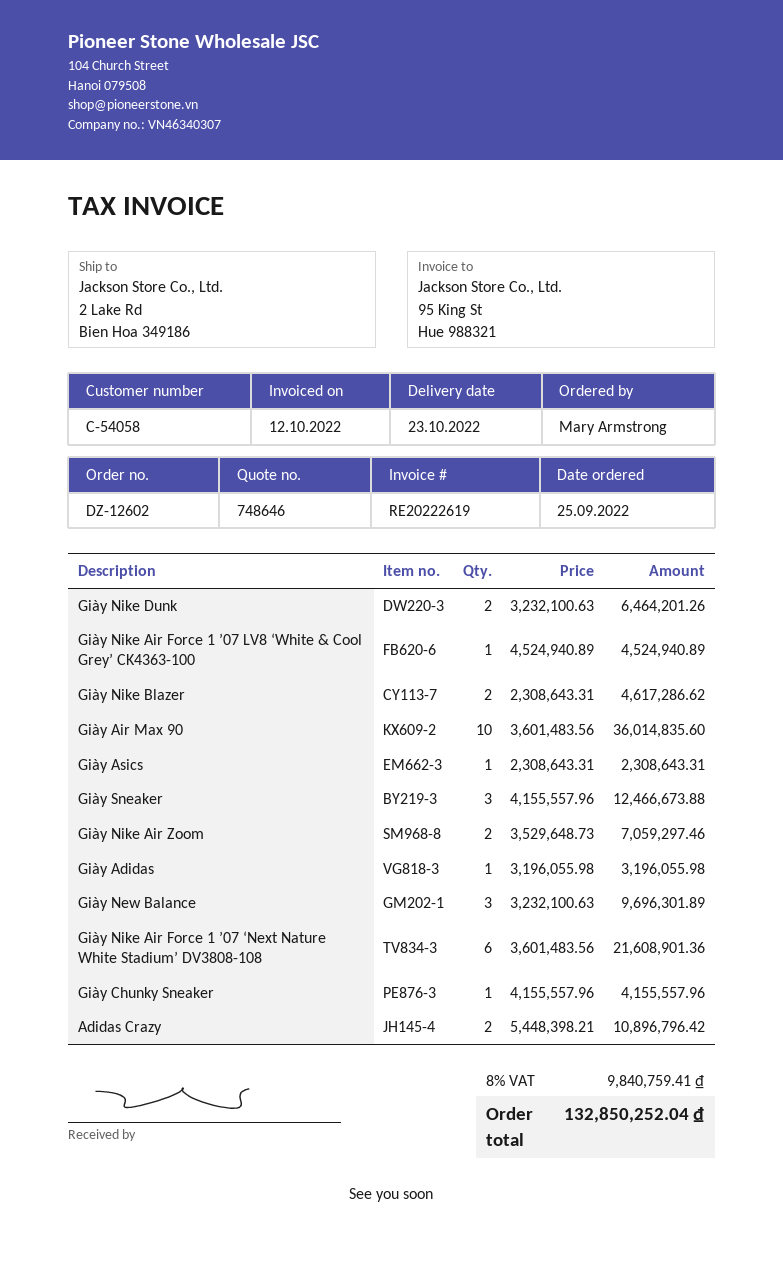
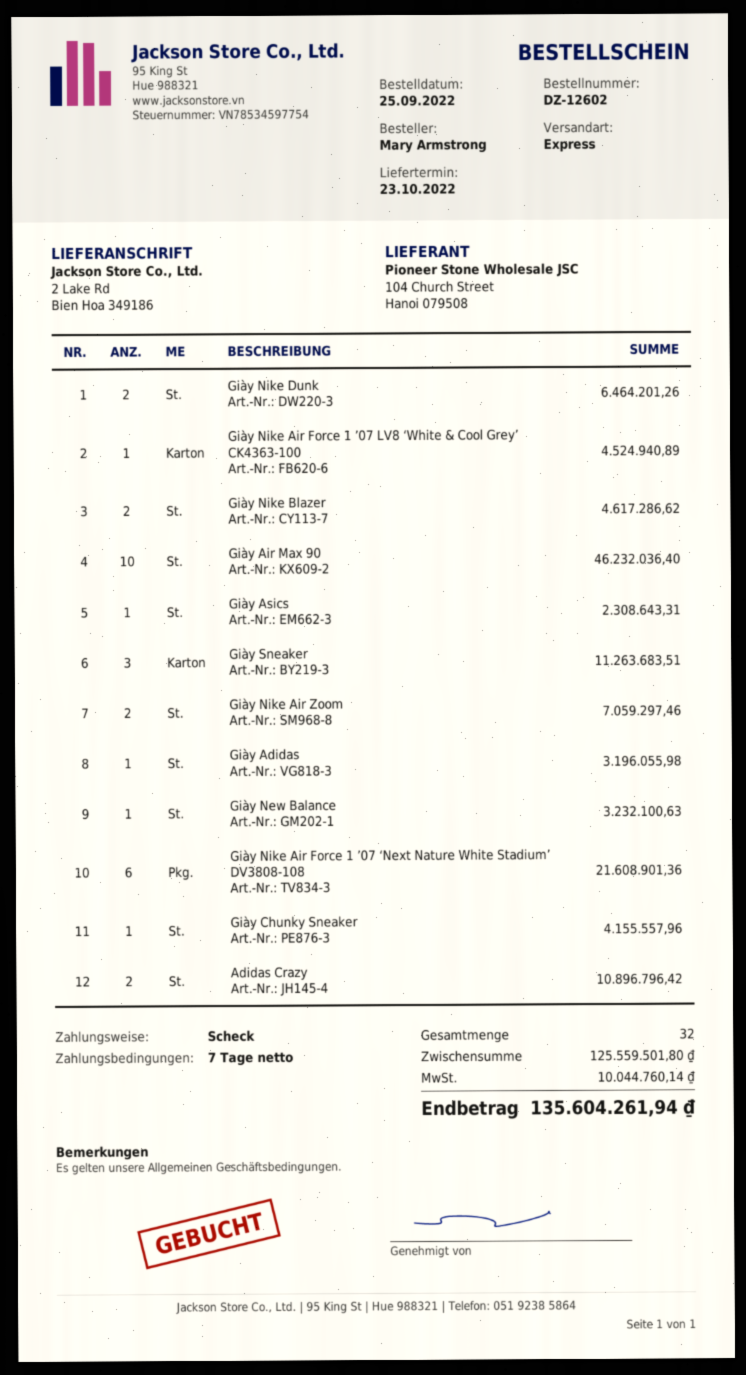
Giày Air Max 90: 10 for 36014835.60 -> 10 for 46232036.40
Giày Sneaker: 3 for 12466673.88 -> 3 for 11263683.51
Giày New Balance: 3 for 9696301.89 -> 1 for 3232100.63
tax: 9840759.41 -> 10044760.14
total: 132850252.04 -> 135604261.94

